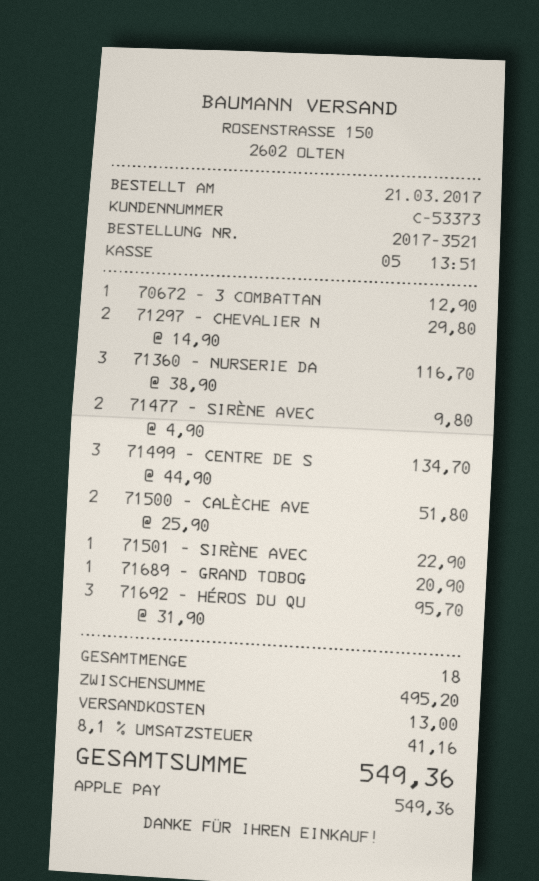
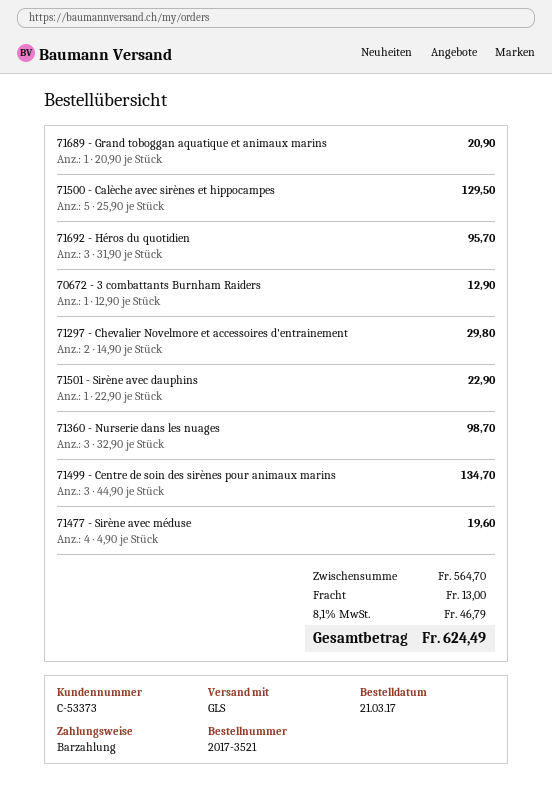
payment method: Apple Pay -> cash
71360 - NURSERIE DA: 3 x 38.90 = 116.70 -> 3 x 32.90 = 98.70
71477 - SIRÈNE AVEC: 2 x 4.90 = 9.80 -> 4 x 4.90 = 19.60
71500 - CALÈCHE AVE: 2 x 25.90 = 51.80 -> 5 x 25.90 = 129.50
subtotal: 495.20 -> 564.70
tax: 8.1% = 41.16 -> 8.1% = 46.79
total: 549.36 -> 624.49

